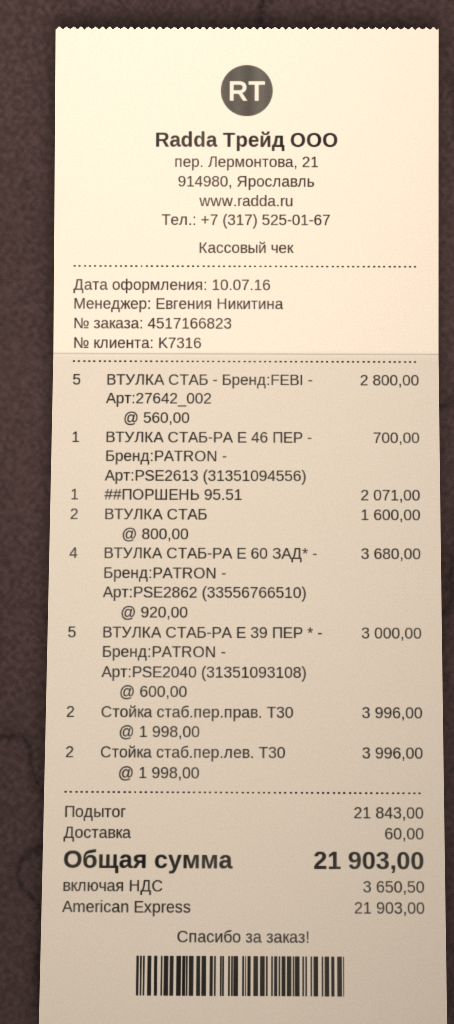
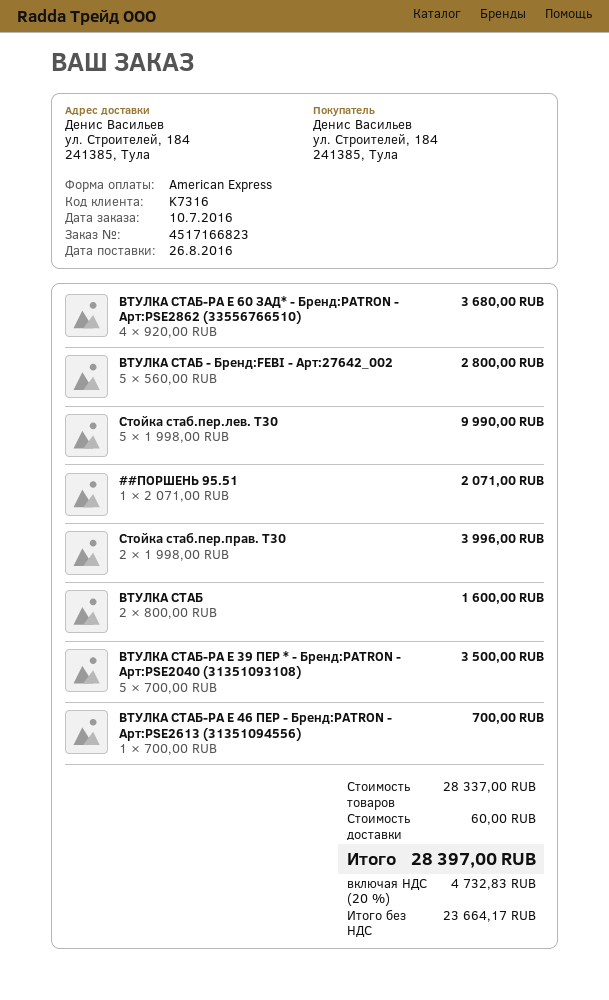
ВТУЛКА СТАБ-РА Е 39 ПЕР * - Бренд:PATRON - Арт:PSE2040 (31351093108): 5 x 600.00 = 3000.00 -> 5 x 700.00 = 3500.00
Стойка стаб.пер.лев. T30: 2 x 1998.00 = 3996.00 -> 5 x 1998.00 = 9990.00
subtotal: 21843.00 -> 28337.00
tax: 3650.50 -> 4732.83
total: 21903.00 -> 28397.00

